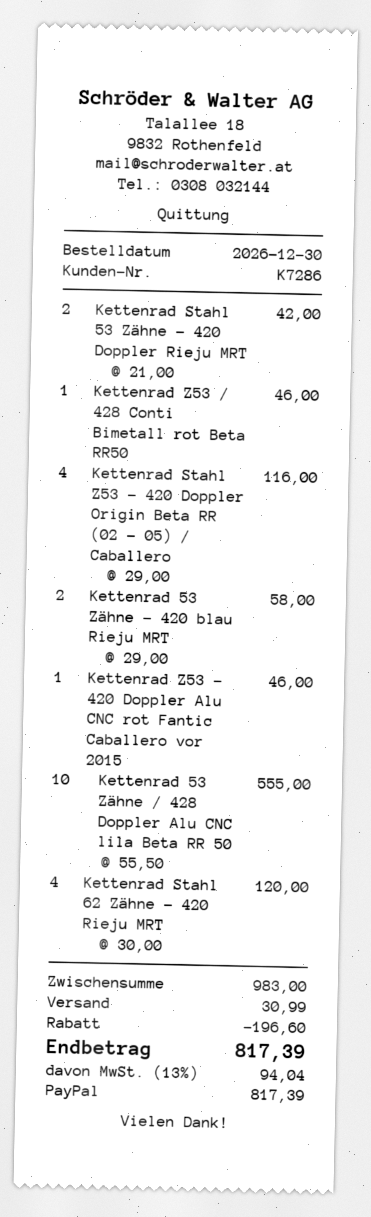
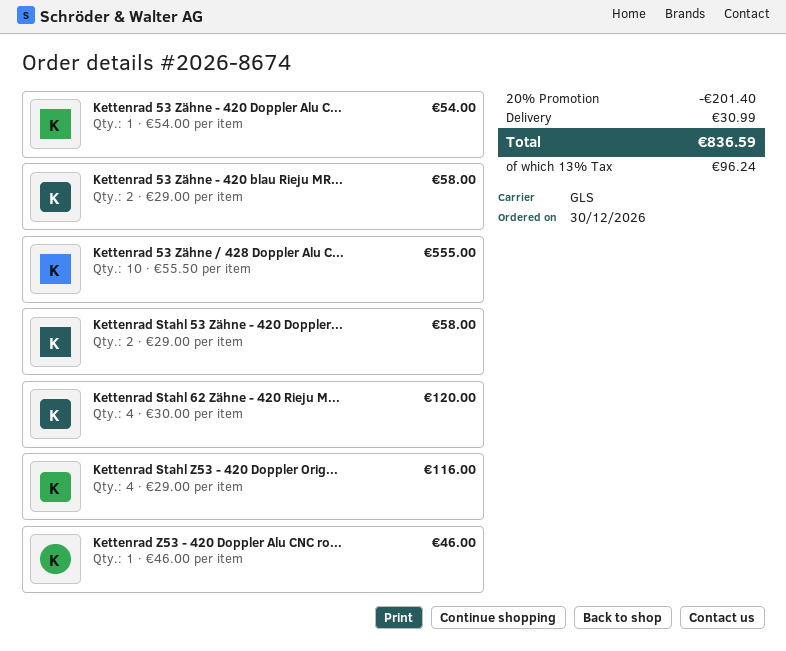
Kettenrad Stahl 53 Zähne - 420 Doppler Rieju MRT: 2 x 21.00 = 42.00 -> 2 x 29.00 = 58.00
Kettenrad Z53 / 428 Conti Bimetall rot Beta RR50: 1 x 46.00 = 46.00 -> none
Kettenrad 53 Zähne - 420 Doppler Alu C...: none -> 1 x 54.00 = 54.00
discount: 196.60 -> 201.40
tax: 13% = 94.04 -> 13% = 96.24
total: 817.39 -> 836.59

